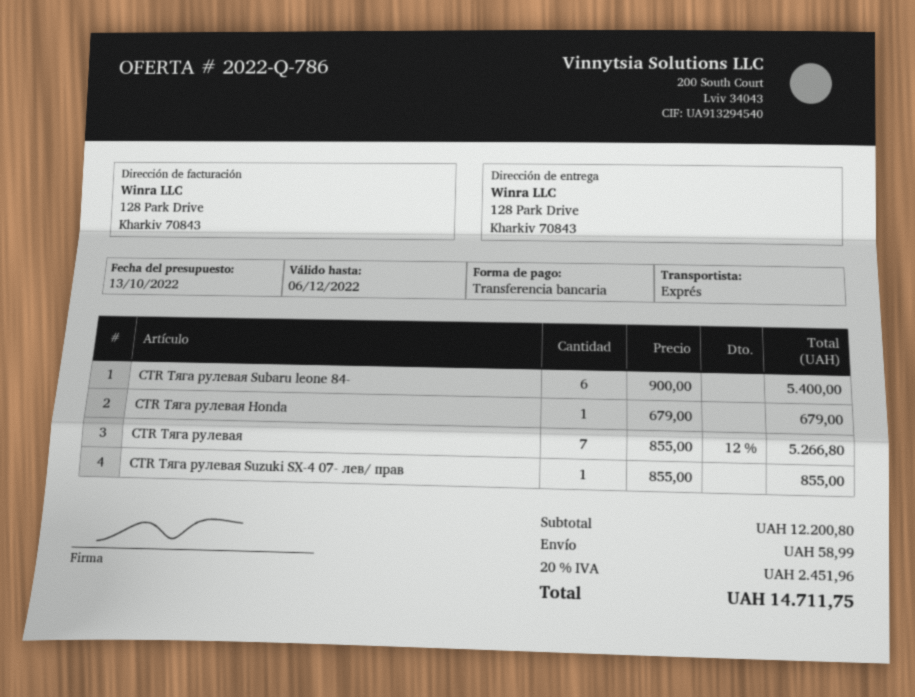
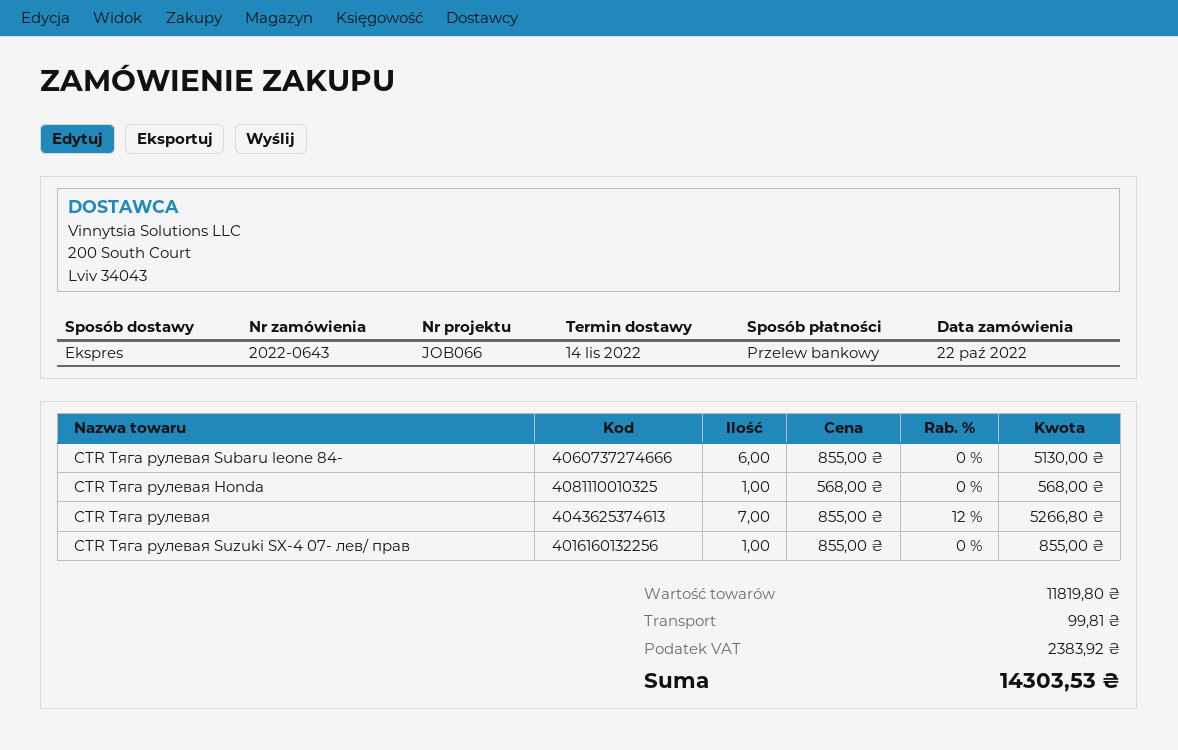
CTR Тяга рулевая Subaru leone 84-: 6 x 900.00 = 5400.00 -> 6 x 855.00 = 5130.00
CTR Тяга рулевая Honda: 1 x 679.00 = 679.00 -> 1 x 568.00 = 568.00
subtotal: 12200.80 -> 11819.80
shipping: 58.99 -> 99.81
tax: 2451.96 -> 2383.92
total: 14711.75 -> 14303.53

